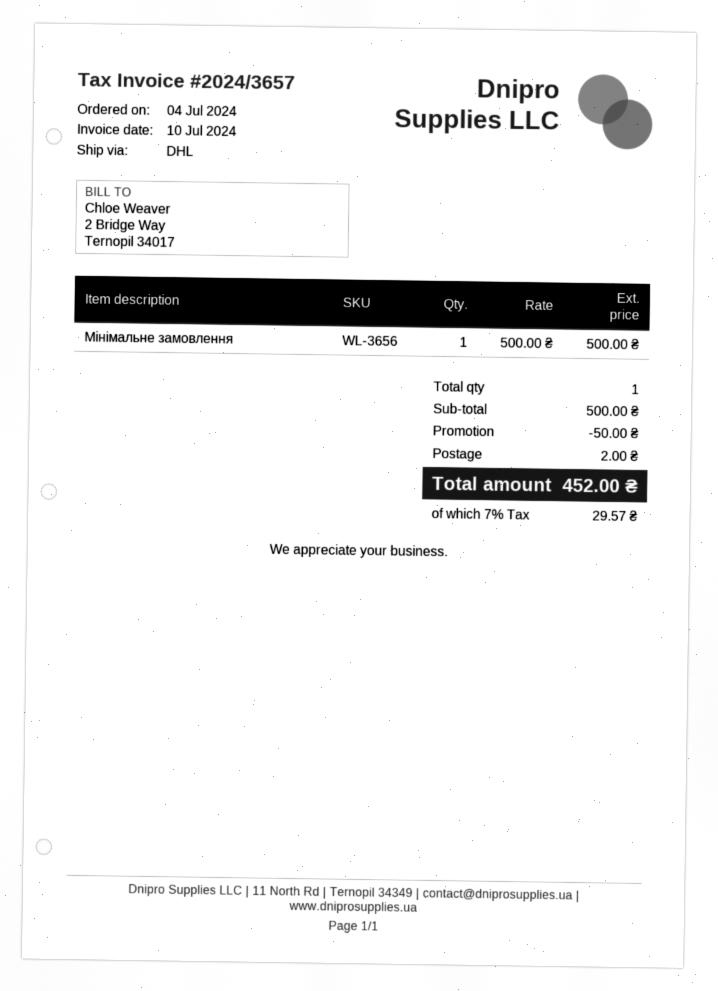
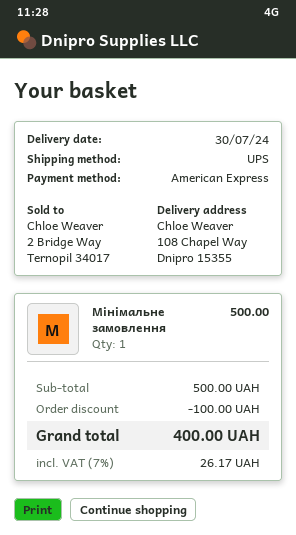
shipping method: DHL -> UPS
discount: 50.00 -> 100.00
shipping: 2.00 -> none
tax: 7% = 29.57 -> 7% = 26.17
total: 452.00 -> 400.00

